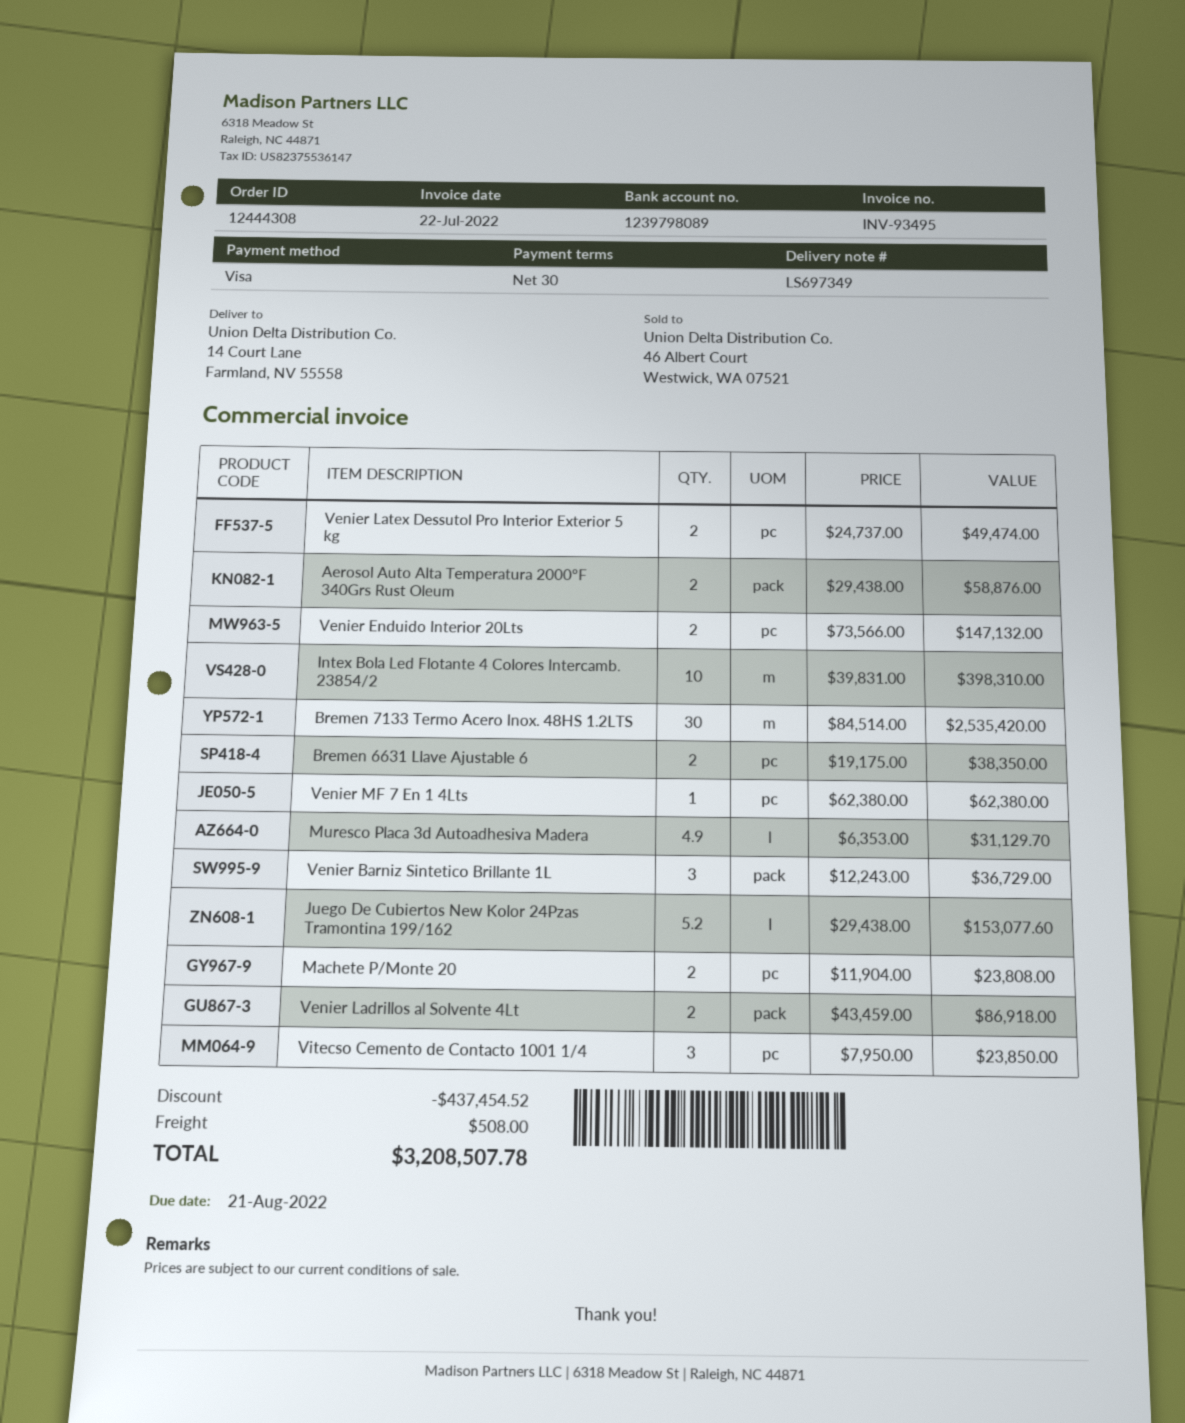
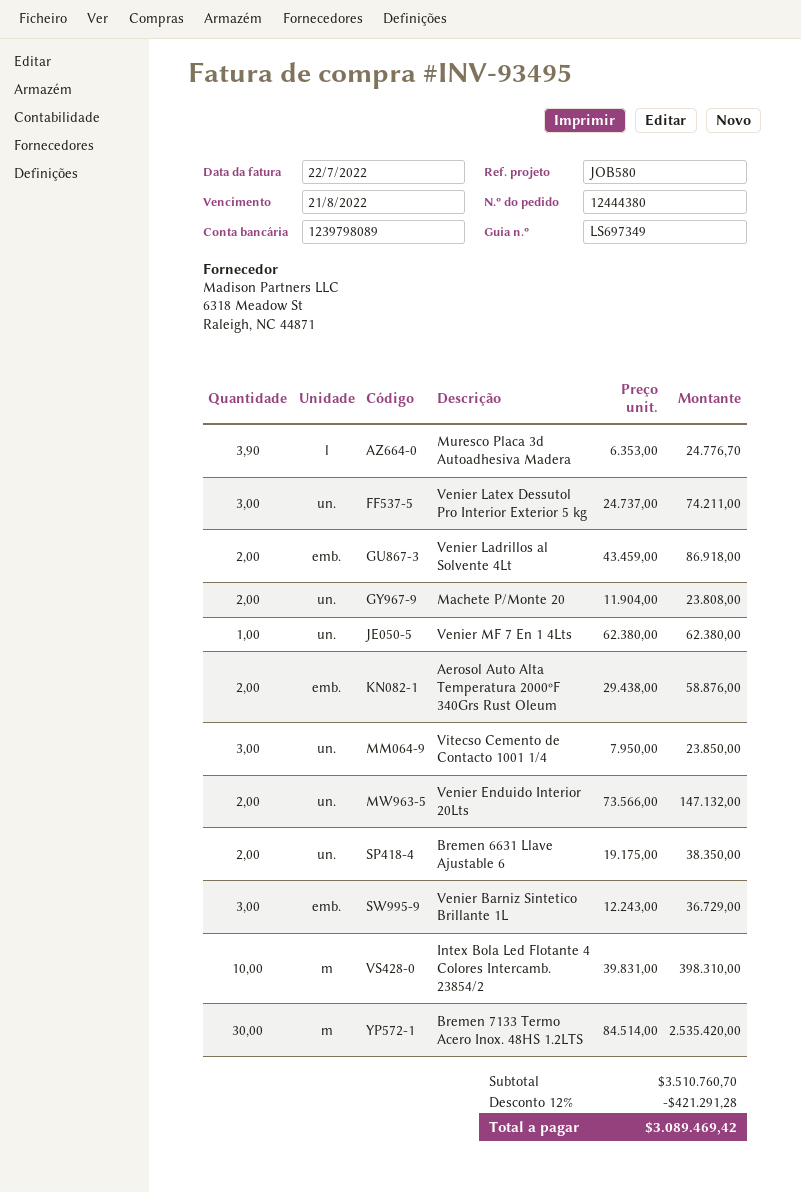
order number: 12444308 -> 12444380
Venier Latex Dessutol Pro Interior Exterior 5 kg: 2 x 24737.00 = 49474.00 -> 3 x 24737.00 = 74211.00
Muresco Placa 3d Autoadhesiva Madera: 4.9 x 6353.00 = 31129.70 -> 3.9 x 6353.00 = 24776.70
Juego De Cubiertos New Kolor 24Pzas Tramontina 199/162: 5.2 x 29438.00 = 153077.60 -> none
discount: 437454.52 -> 421291.28
shipping: 508.00 -> none
total: 3208507.78 -> 3089469.42

